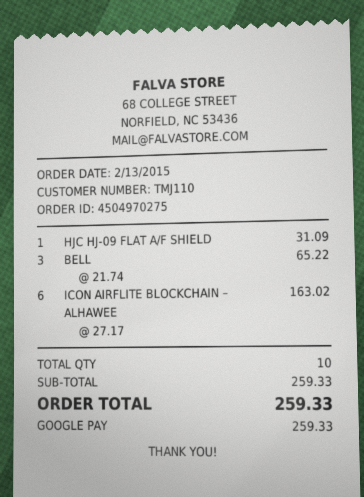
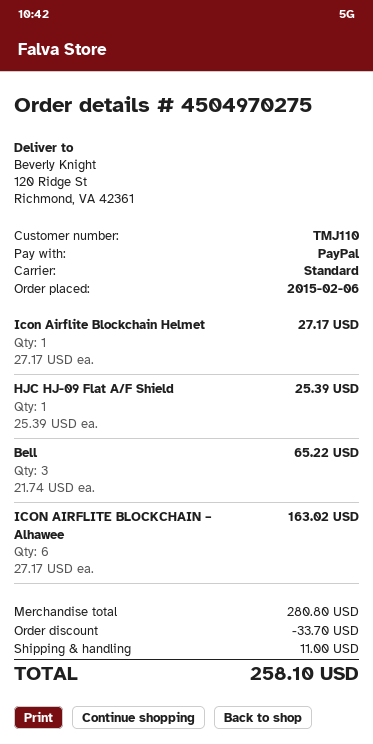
order date: 2015-02-13 -> 2015-02-06
payment method: Google Pay -> PayPal
HJC HJ-09 FLAT A/F SHIELD: 1 x 31.09 = 31.09 -> 1 x 25.39 = 25.39
Icon Airflite Blockchain Helmet: none -> 1 x 27.17 = 27.17
subtotal: 259.33 -> 280.80
discount: none -> 33.70
shipping: none -> 11.00
total: 259.33 -> 258.10

